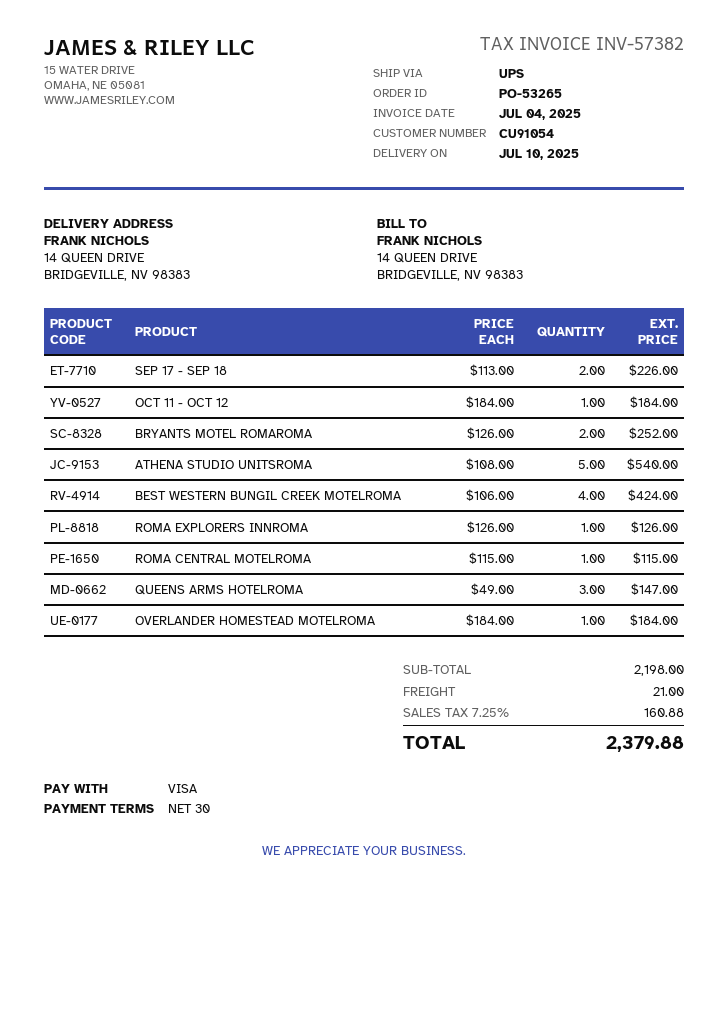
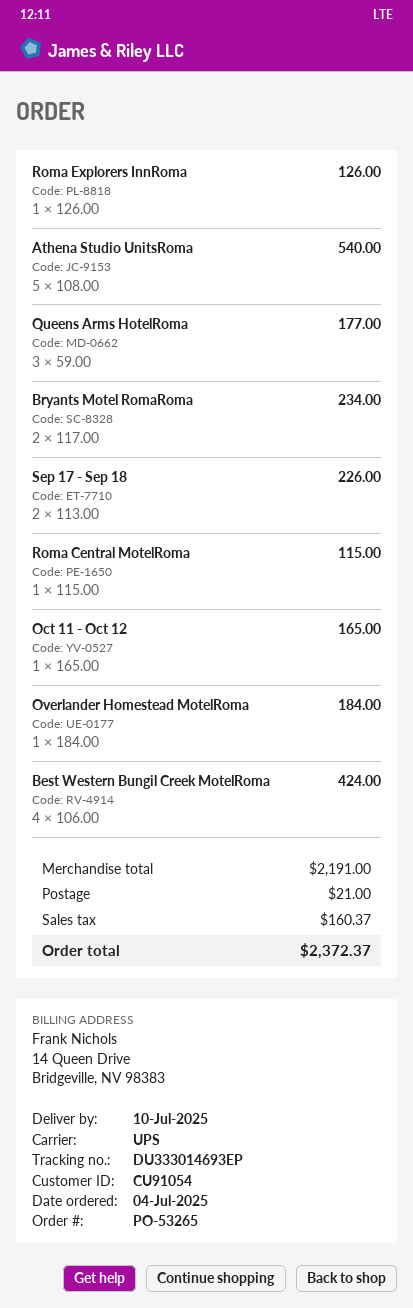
OCT 11 - OCT 12: 1 x 184.00 = 184.00 -> 1 x 165.00 = 165.00
BRYANTS MOTEL ROMAROMA: 2 x 126.00 = 252.00 -> 2 x 117.00 = 234.00
QUEENS ARMS HOTELROMA: 3 x 49.00 = 147.00 -> 3 x 59.00 = 177.00
subtotal: 2198.00 -> 2191.00
tax: 160.88 -> 160.37
total: 2379.88 -> 2372.37

